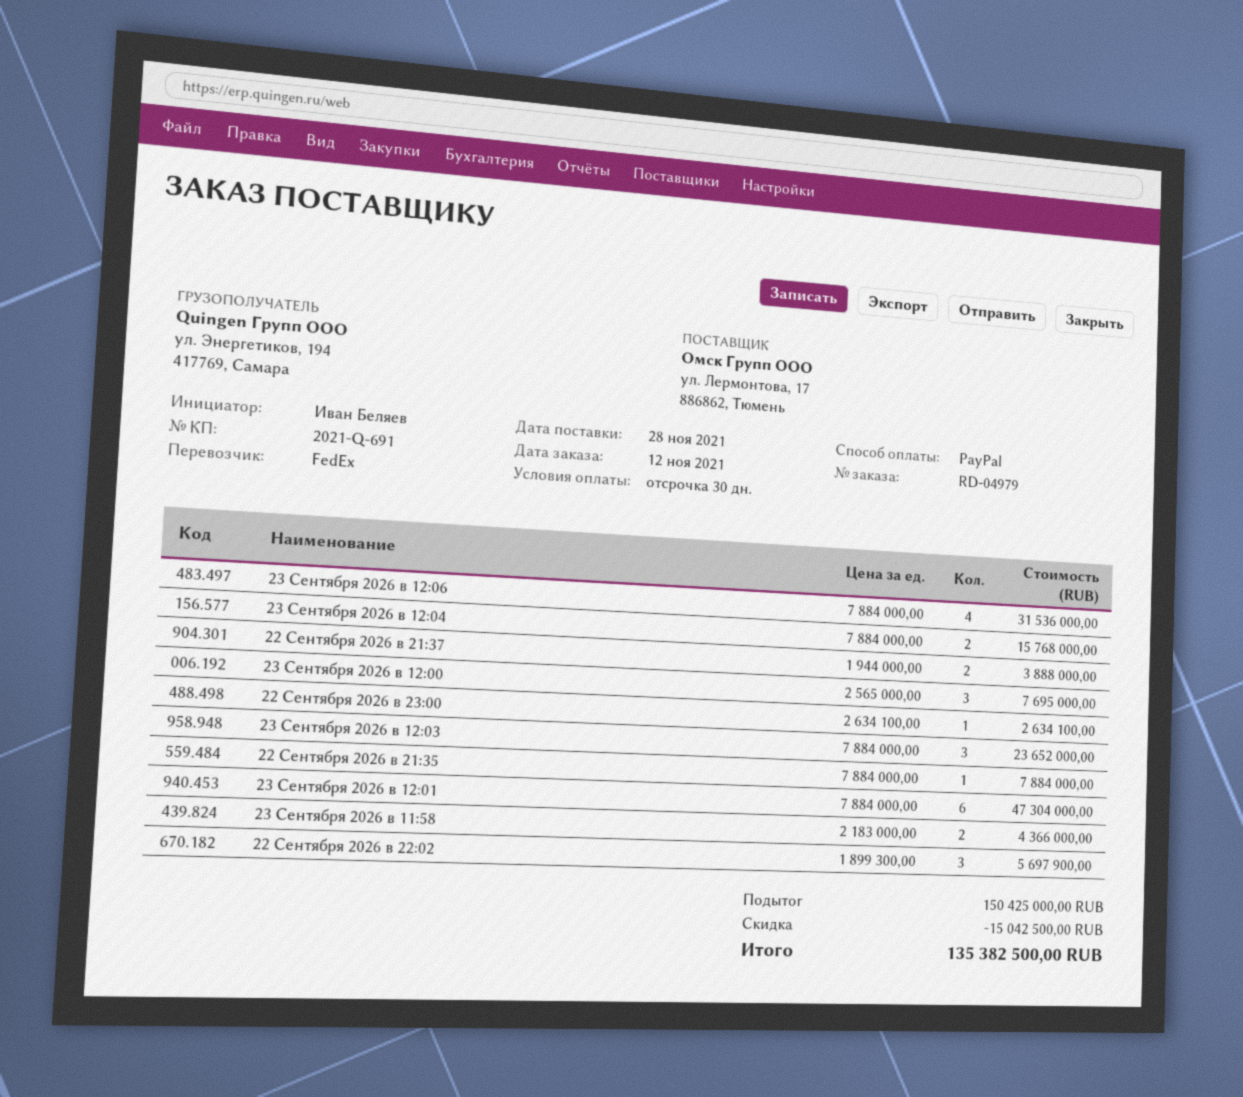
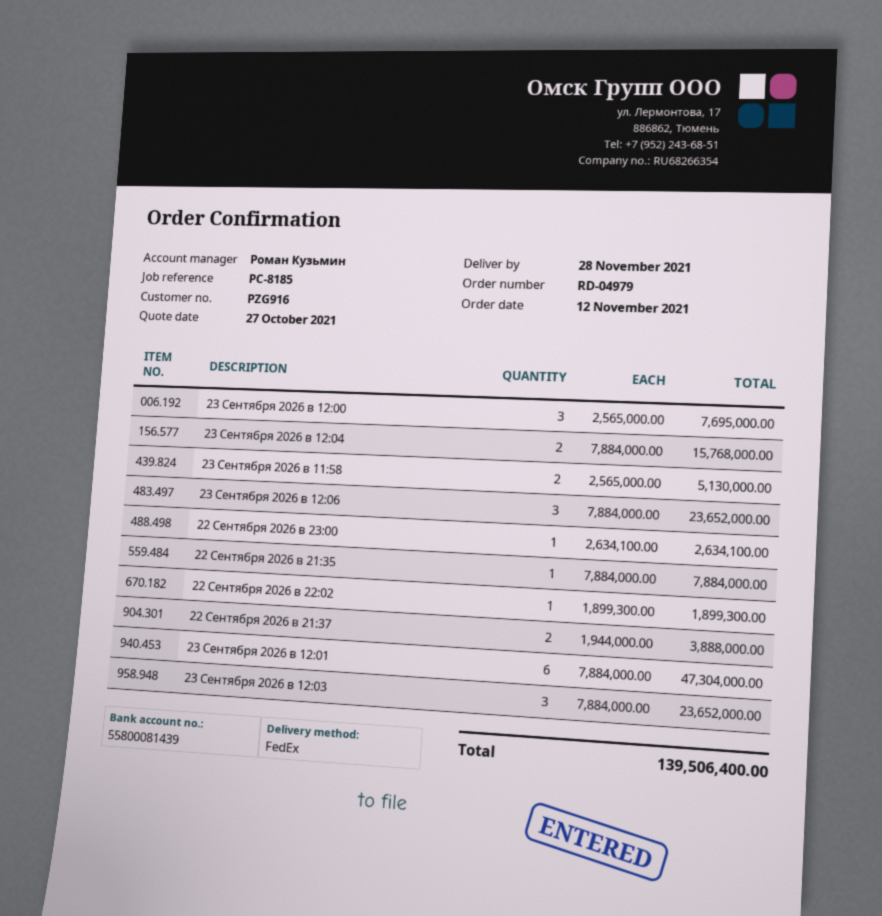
23 Сентября 2026 в 12:06: 4 x 7884000.00 = 31536000.00 -> 3 x 7884000.00 = 23652000.00
23 Сентября 2026 в 11:58: 2 x 2183000.00 = 4366000.00 -> 2 x 2565000.00 = 5130000.00
22 Сентября 2026 в 22:02: 3 x 1899300.00 = 5697900.00 -> 1 x 1899300.00 = 1899300.00
discount: 15042500.00 -> none
total: 135382500.00 -> 139506400.00

